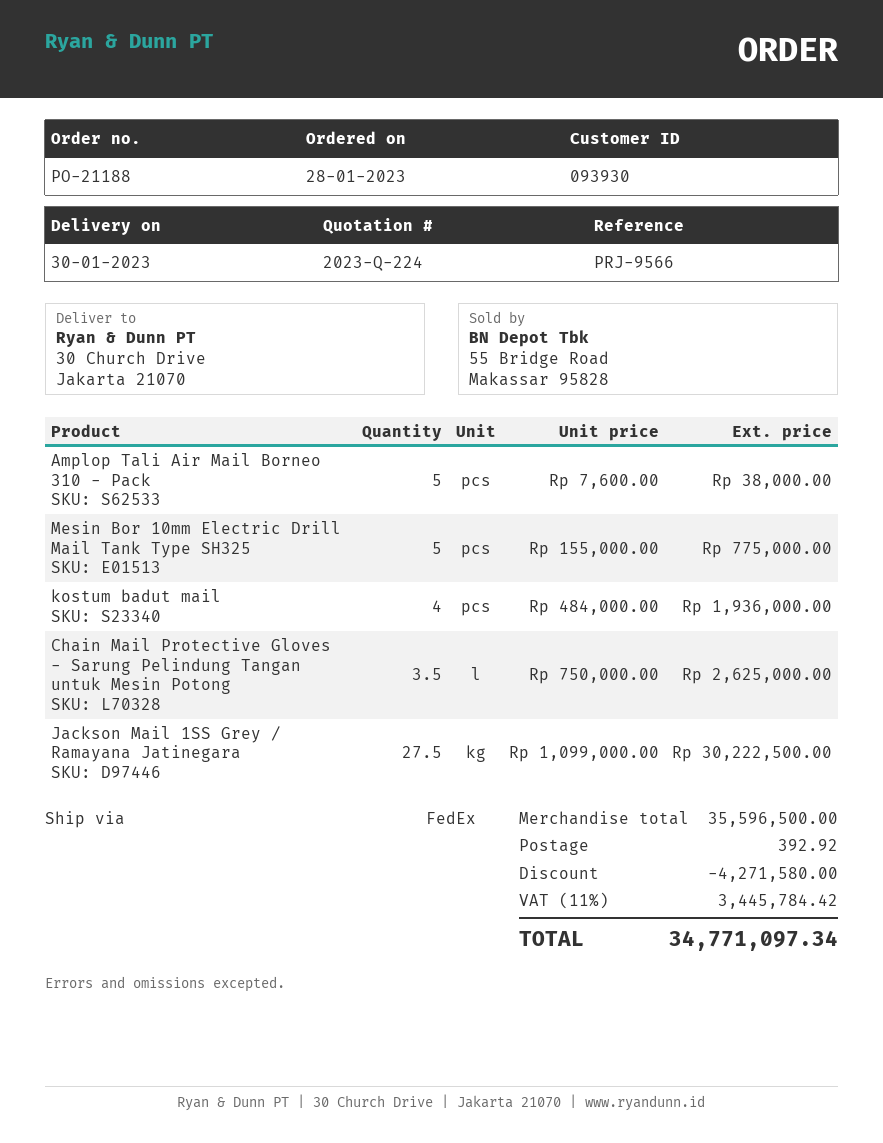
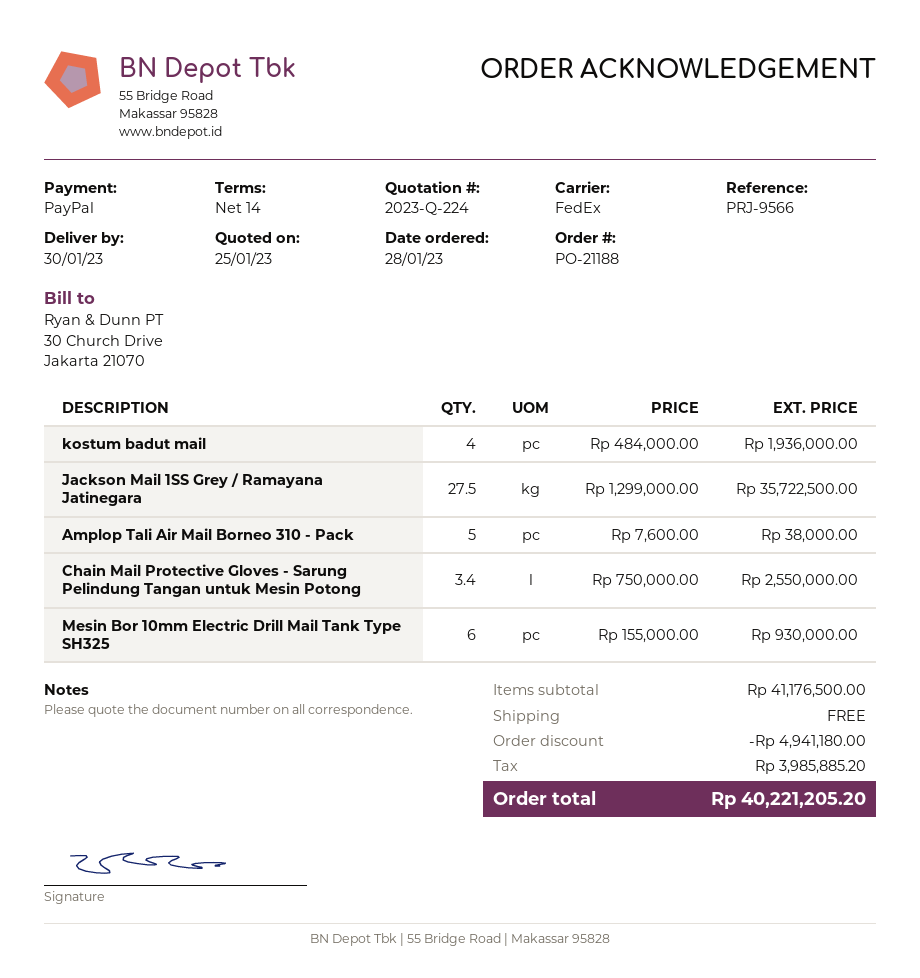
Mesin Bor 10mm Electric Drill Mail Tank Type SH325: 5 x 155000.00 = 775000.00 -> 6 x 155000.00 = 930000.00
Chain Mail Protective Gloves - Sarung Pelindung Tangan untuk Mesin Potong: 3.5 x 750000.00 = 2625000.00 -> 3.4 x 750000.00 = 2550000.00
Jackson Mail 1SS Grey / Ramayana Jatinegara: 27.5 x 1099000.00 = 30222500.00 -> 27.5 x 1299000.00 = 35722500.00
subtotal: 35596500.00 -> 41176500.00
discount: 4271580.00 -> 4941180.00
shipping: 392.92 -> 0.00
tax: 3445784.42 -> 3985885.20
total: 34771097.34 -> 40221205.20

